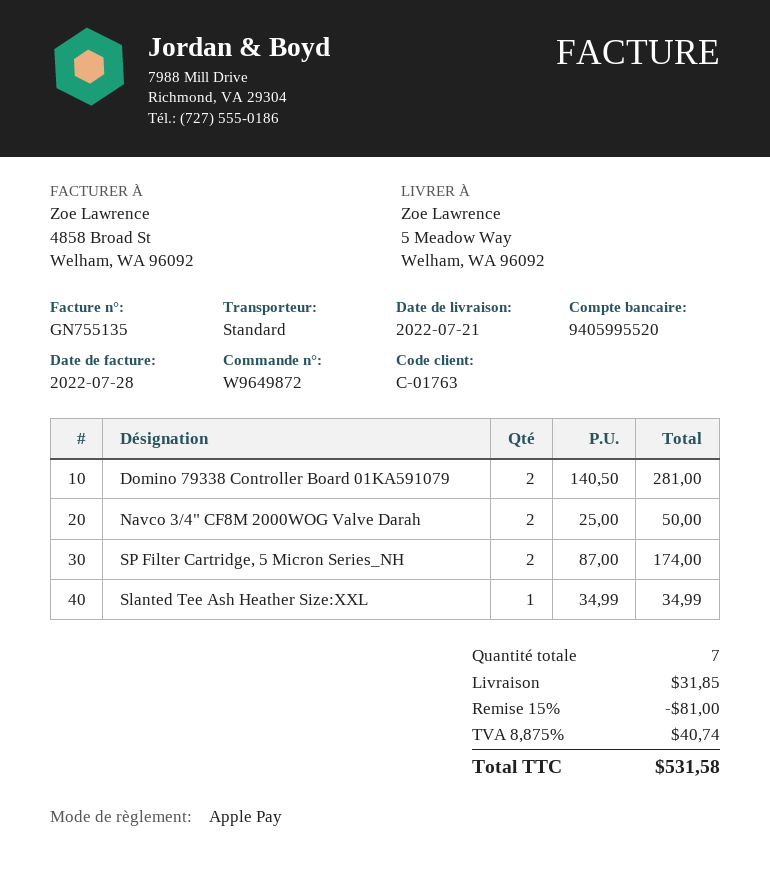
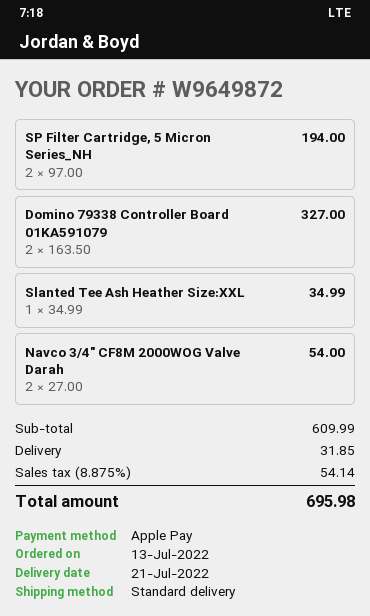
Domino 79338 Controller Board 01KA591079: 2 x 140.50 = 281.00 -> 2 x 163.50 = 327.00
Navco 3/4" CF8M 2000WOG Valve Darah: 2 x 25.00 = 50.00 -> 2 x 27.00 = 54.00
SP Filter Cartridge, 5 Micron Series_NH: 2 x 87.00 = 174.00 -> 2 x 97.00 = 194.00
discount: 15% = 81.00 -> none
tax: 8.875% = 40.74 -> 8.875% = 54.14
total: 531.58 -> 695.98

